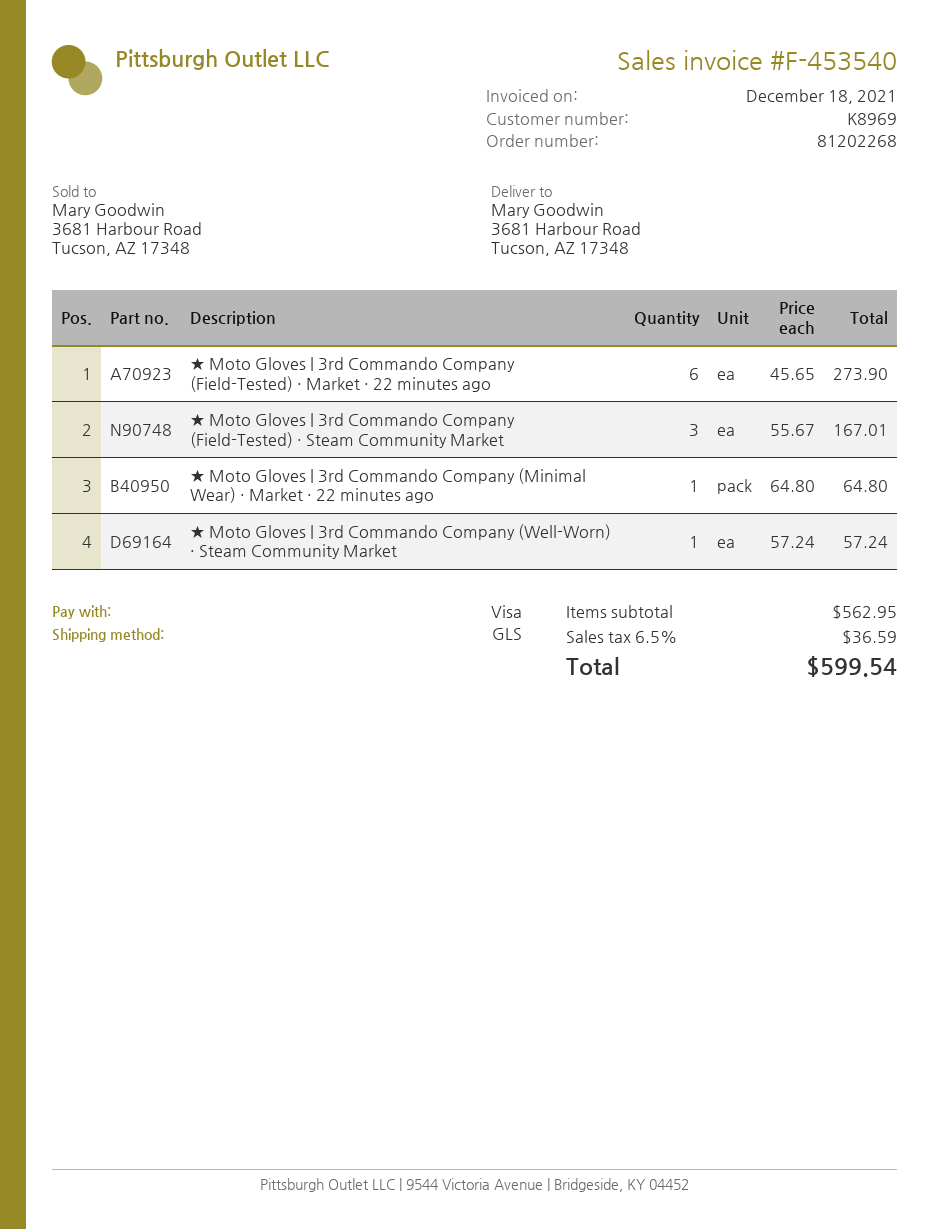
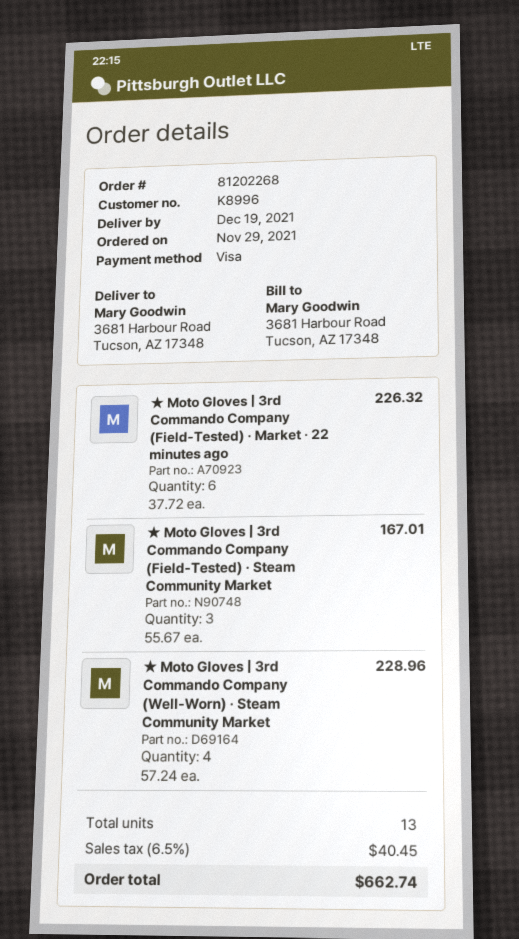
customer number: K8969 -> K8996
★ Moto Gloves | 3rd Commando Company (Field-Tested) · Market · 22 minutes ago: 6 x 45.65 = 273.90 -> 6 x 37.72 = 226.32
★ Moto Gloves | 3rd Commando Company (Minimal Wear) · Market · 22 minutes ago: 1 x 64.80 = 64.80 -> none
★ Moto Gloves | 3rd Commando Company (Well-Worn) · Steam Community Market: 1 x 57.24 = 57.24 -> 4 x 57.24 = 228.96
tax: 6.5% = 36.59 -> 6.5% = 40.45
total: 599.54 -> 662.74

